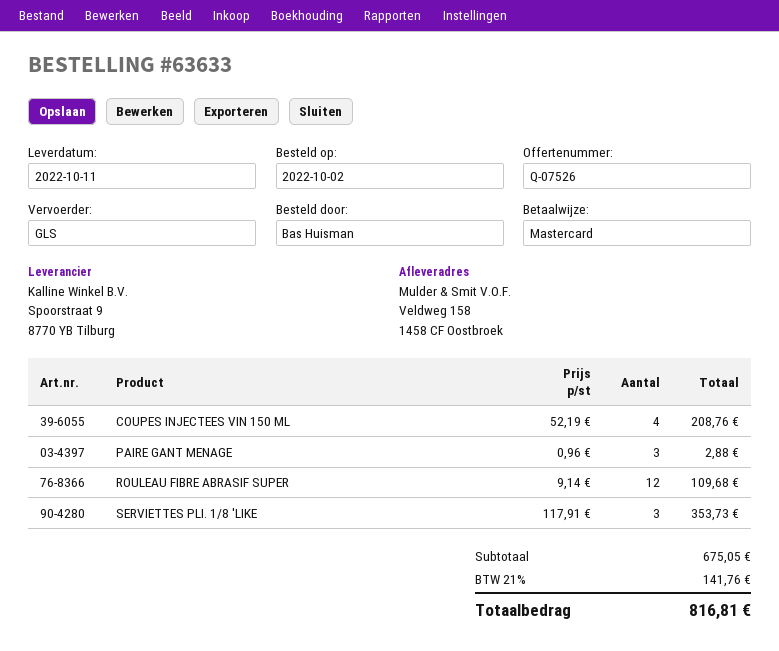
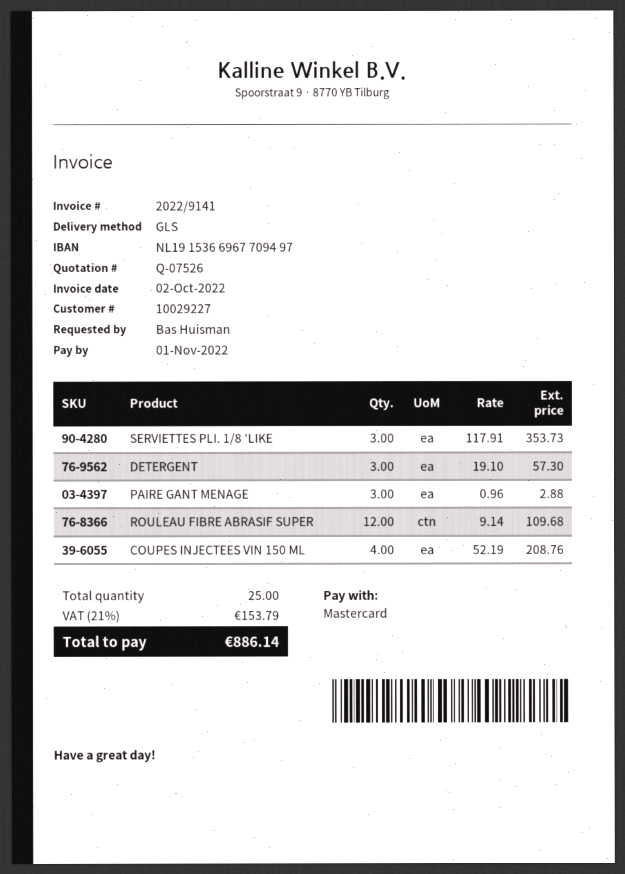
DETERGENT: none -> 3 x 19.10 = 57.30
tax: 21% = 141.76 -> 21% = 153.79
total: 816.81 -> 886.14

